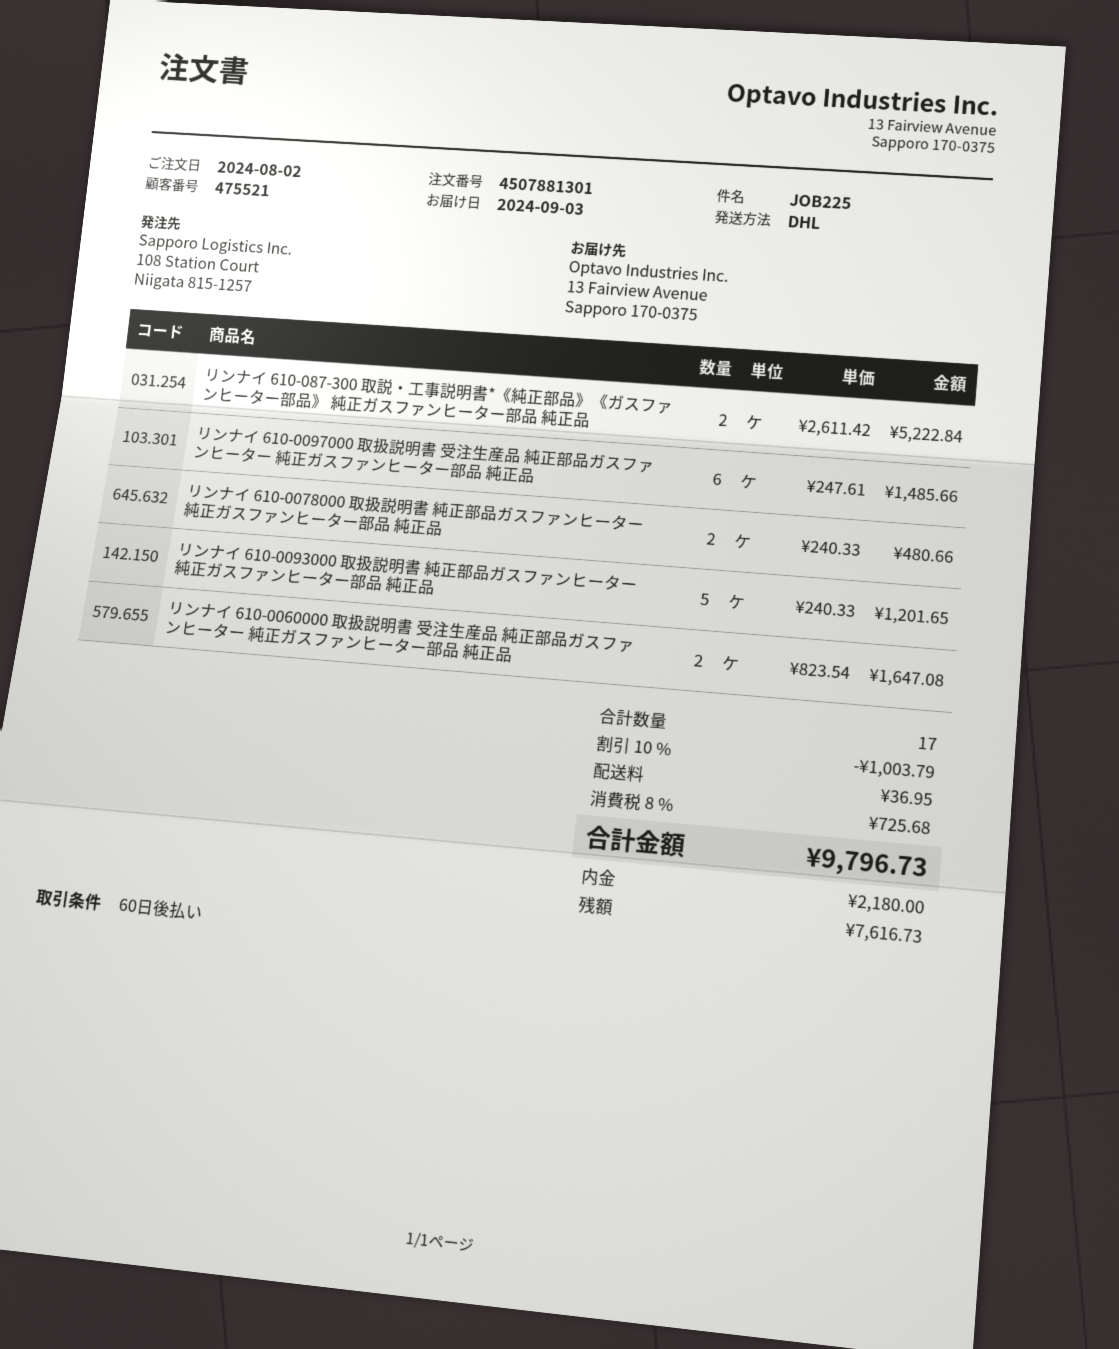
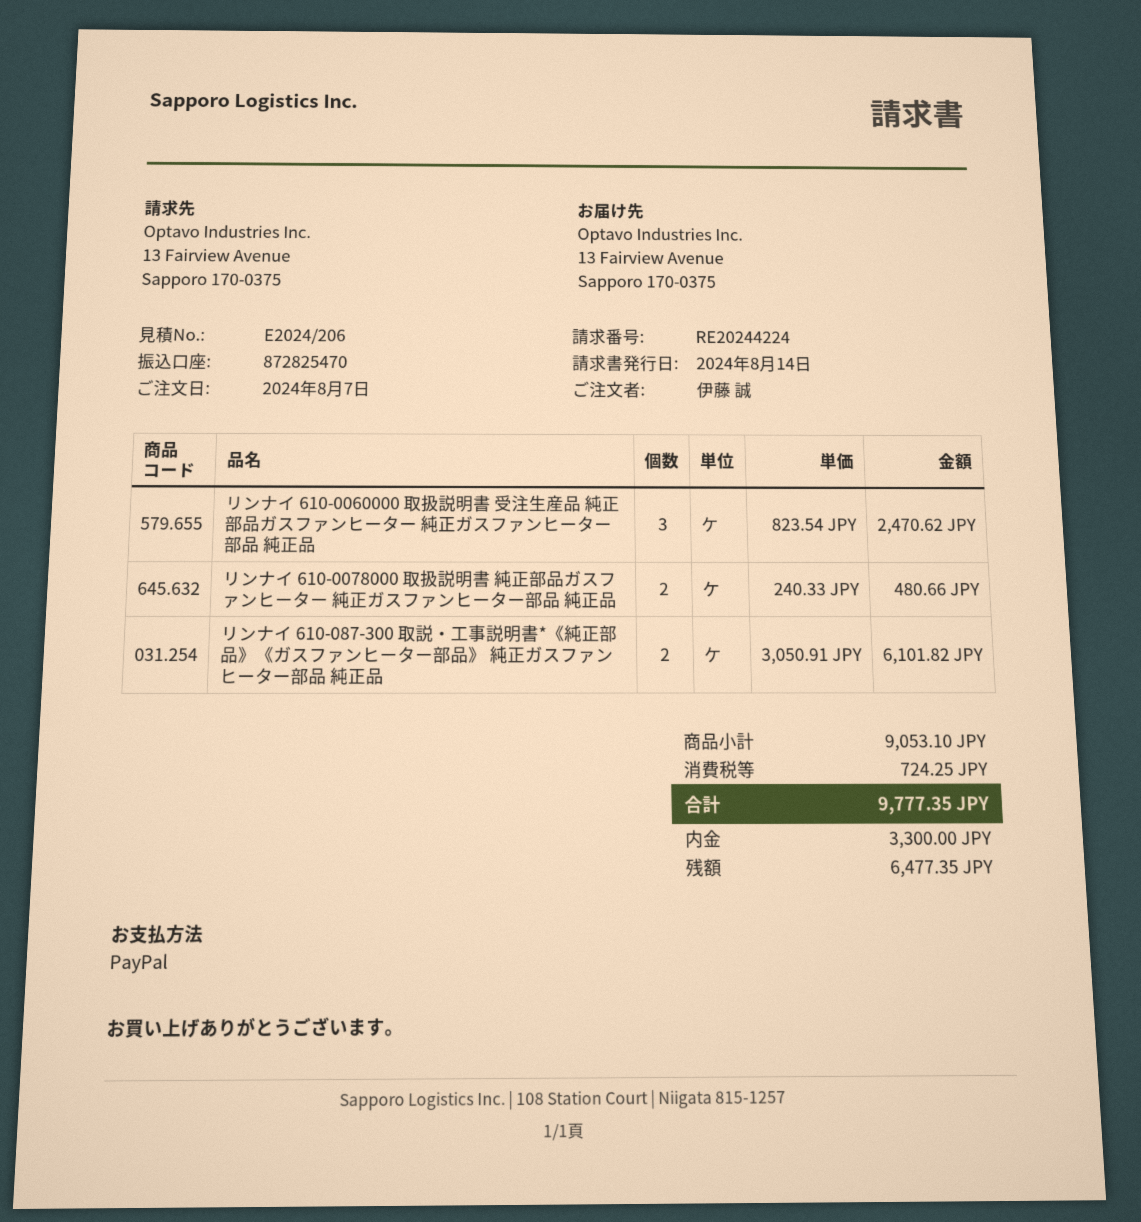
order date: 2024-08-02 -> 2024-08-07
リンナイ 610-087-300 取説・工事説明書*《純正部品》《ガスファンヒーター部品》 純正ガスファンヒーター部品 純正品: 2 x 2611.42 = 5222.84 -> 2 x 3050.91 = 6101.82
リンナイ 610-0097000 取扱説明書 受注生産品 純正部品ガスファンヒーター 純正ガスファンヒーター部品 純正品: 6 x 247.61 = 1485.66 -> none
リンナイ 610-0093000 取扱説明書 純正部品ガスファンヒーター 純正ガスファンヒーター部品 純正品: 5 x 240.33 = 1201.65 -> none
リンナイ 610-0060000 取扱説明書 受注生産品 純正部品ガスファンヒーター 純正ガスファンヒーター部品 純正品: 2 x 823.54 = 1647.08 -> 3 x 823.54 = 2470.62
discount: 10% = 1003.79 -> none
shipping: 36.95 -> none
tax: 725.68 -> 724.25
total: 9796.73 -> 9777.35
deposit: 2180.00 -> 3300.00
balance: 7616.73 -> 6477.35

